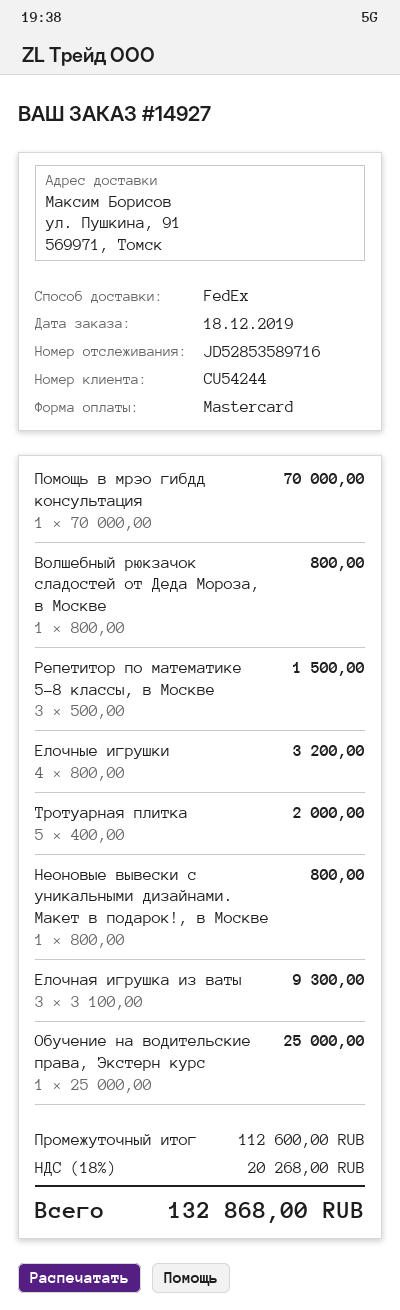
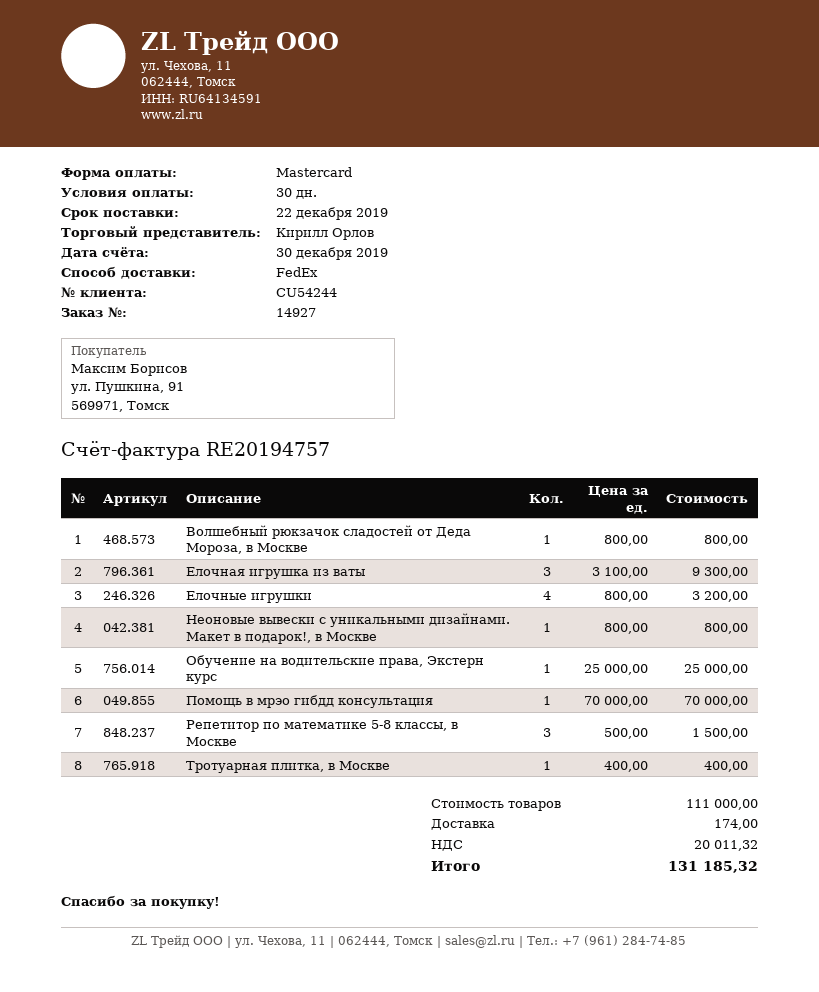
Тротуарная плитка: 5 x 400.00 = 2000.00 -> none
Тротуарная плитка, в Москве: none -> 1 x 400.00 = 400.00
subtotal: 112600.00 -> 111000.00
shipping: none -> 174.00
tax: 20268.00 -> 20011.32
total: 132868.00 -> 131185.32

